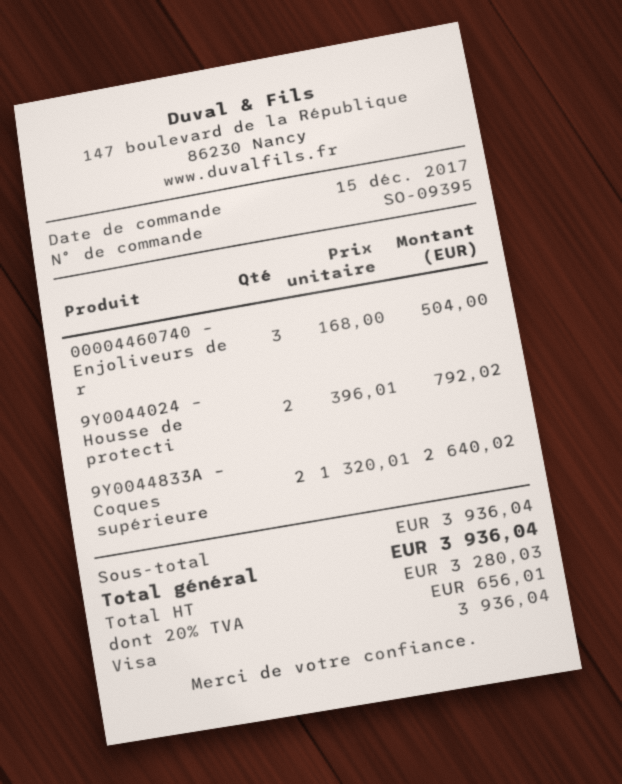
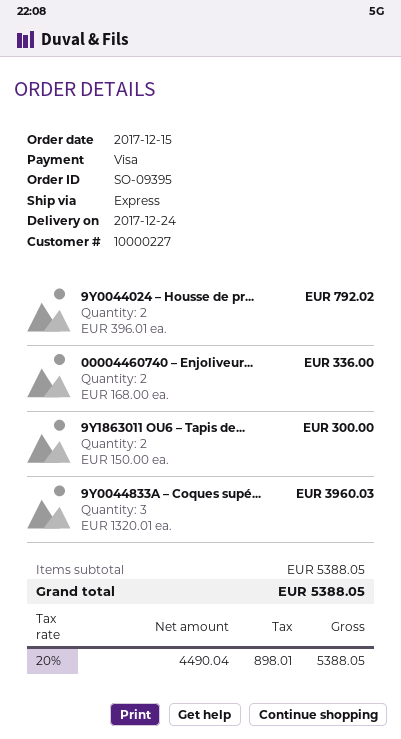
00004460740 – Enjoliveurs de r: 3 x 168.00 = 504.00 -> 2 x 168.00 = 336.00
9Y0044833A – Coques supérieure: 2 x 1320.01 = 2640.02 -> 3 x 1320.01 = 3960.03
9Y1863011 OU6 – Tapis de...: none -> 2 x 150.00 = 300.00
subtotal: 3936.04 -> 5388.05
net: 3280.03 -> 4490.04
tax: 20% = 656.01 -> 20% = 898.01
total: 3936.04 -> 5388.05

